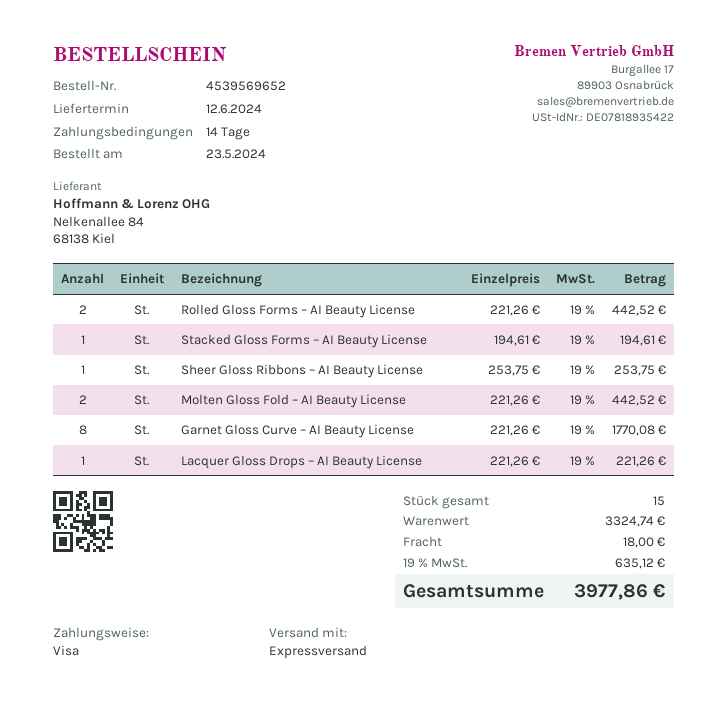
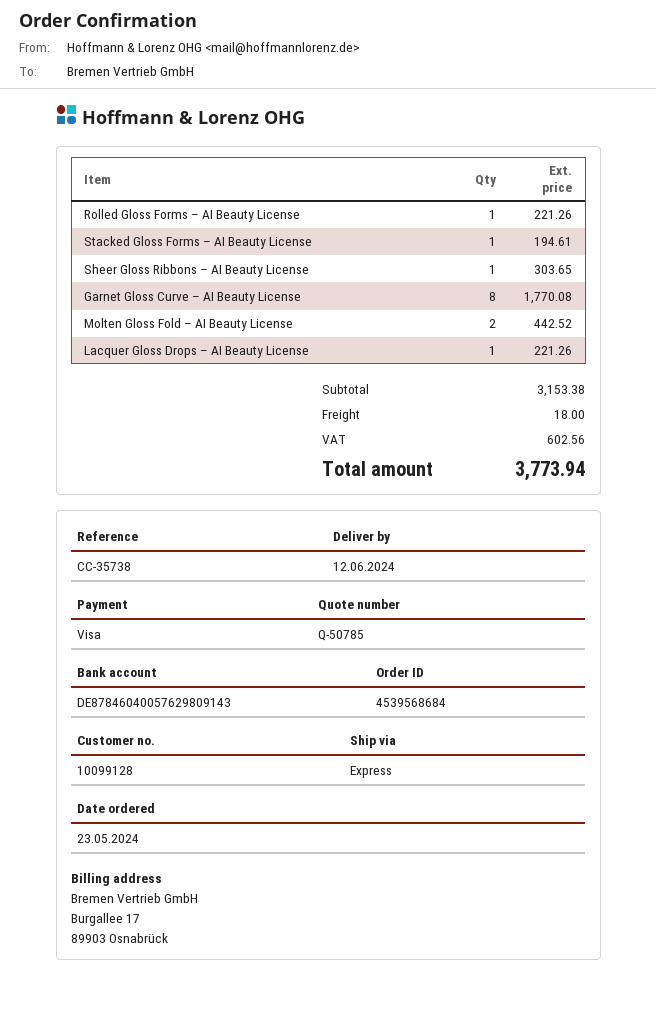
order number: 4539569652 -> 4539568684
Rolled Gloss Forms – AI Beauty License: 2 for 442.52 -> 1 for 221.26
Sheer Gloss Ribbons – AI Beauty License: 1 for 253.75 -> 1 for 303.65
subtotal: 3324.74 -> 3153.38
tax: 635.12 -> 602.56
total: 3977.86 -> 3773.94

